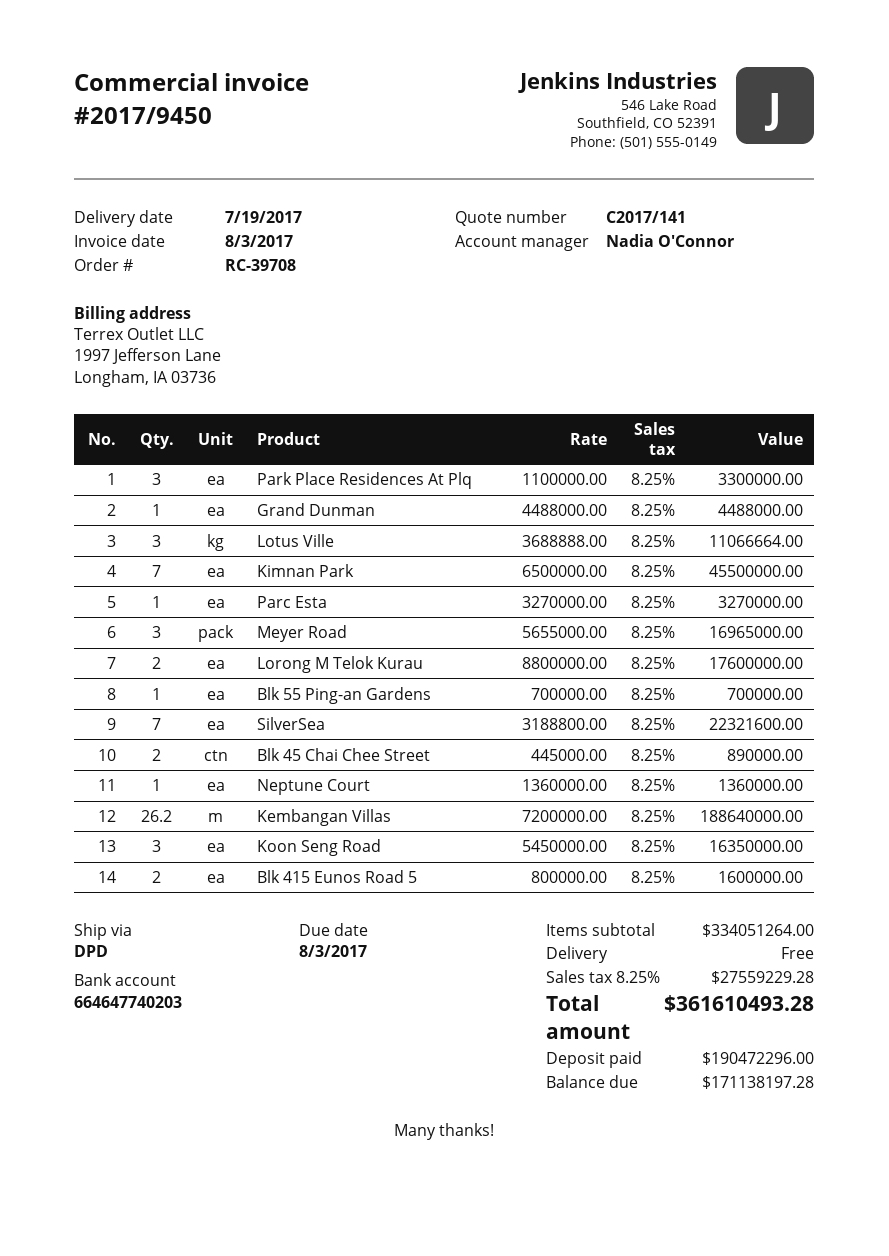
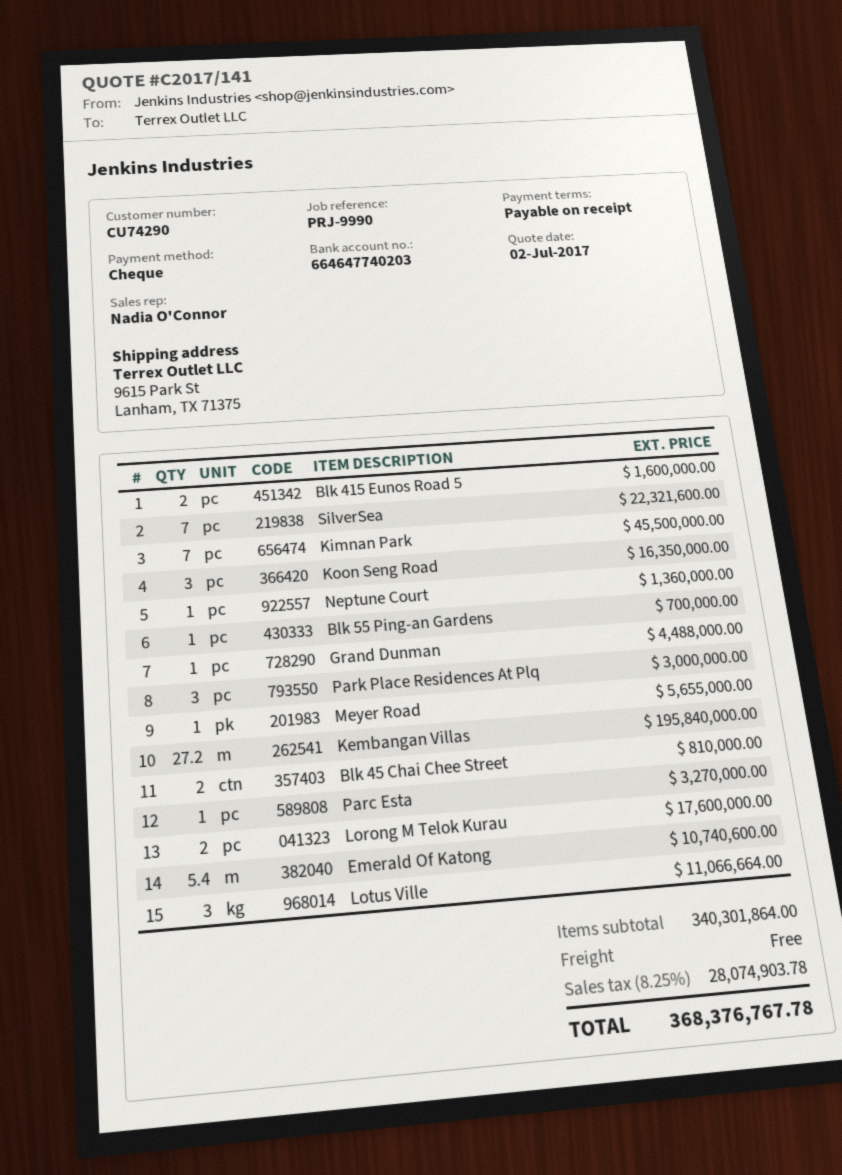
Park Place Residences At Plq: 3 for 3300000.00 -> 3 for 3000000.00
Meyer Road: 3 for 16965000.00 -> 1 for 5655000.00
Blk 45 Chai Chee Street: 2 for 890000.00 -> 2 for 810000.00
Kembangan Villas: 26.2 for 188640000.00 -> 27.2 for 195840000.00
Emerald Of Katong: none -> 5.4 for 10740600.00
subtotal: 334051264.00 -> 340301864.00
tax: 8.25% = 27559229.28 -> 8.25% = 28074903.78
total: 361610493.28 -> 368376767.78

